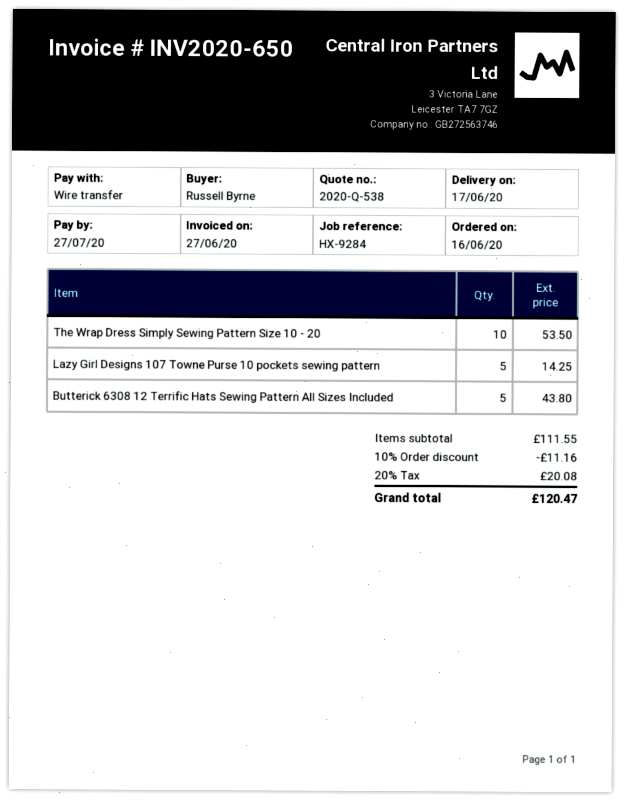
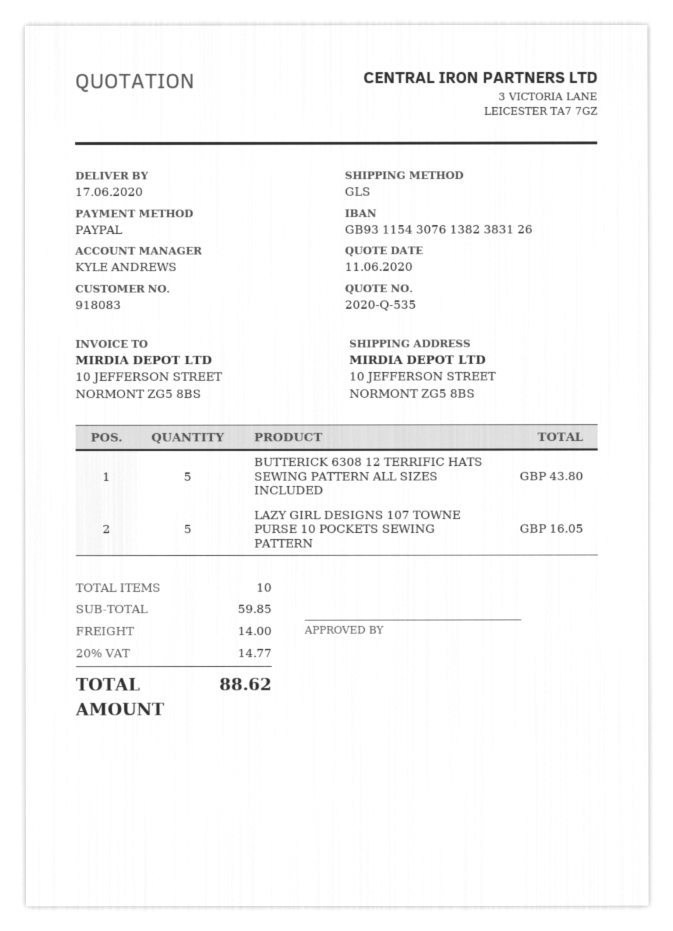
quote number: 2020-Q-538 -> 2020-Q-535
payment method: bank transfer -> PayPal
The Wrap Dress Simply Sewing Pattern Size 10 - 20: 10 for 53.50 -> none
Lazy Girl Designs 107 Towne Purse 10 pockets sewing pattern: 5 for 14.25 -> 5 for 16.05
subtotal: 111.55 -> 59.85
discount: 10% = 11.16 -> none
shipping: none -> 14.00
tax: 20% = 20.08 -> 20% = 14.77
total: 120.47 -> 88.62

